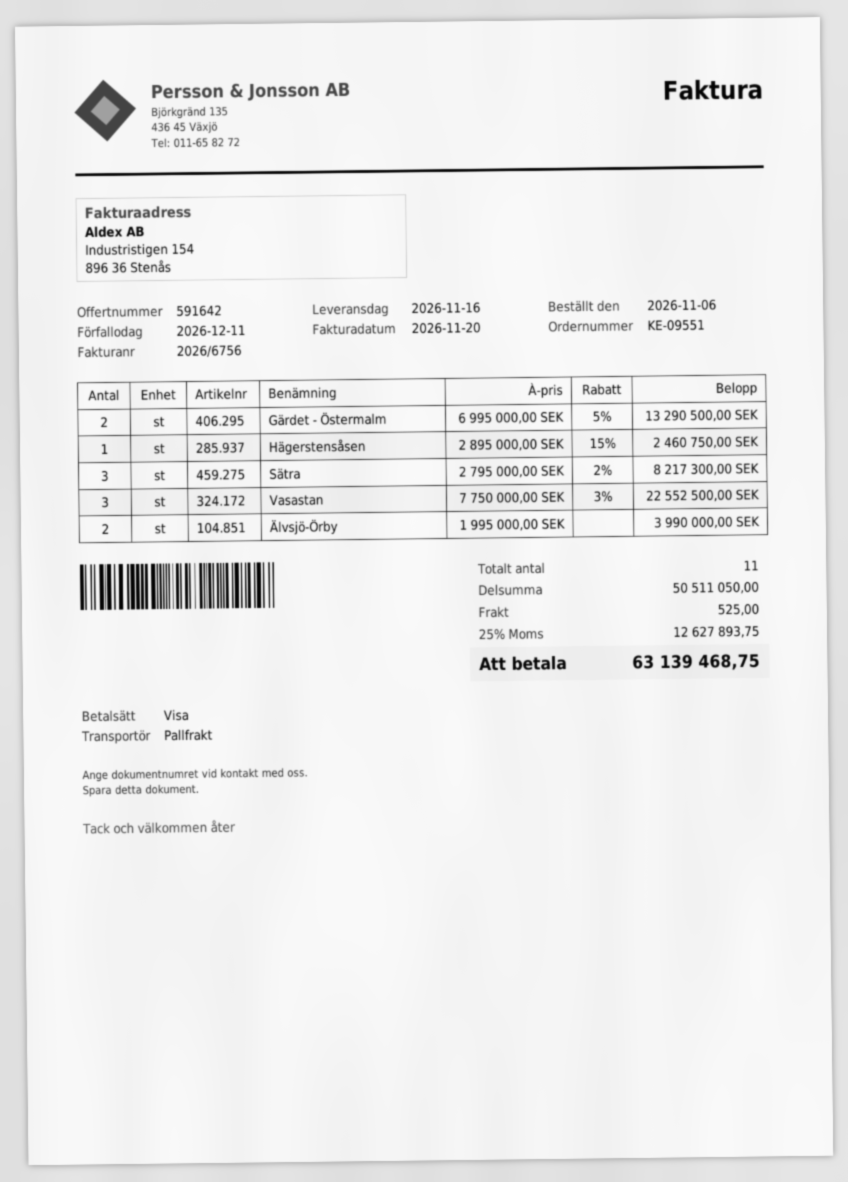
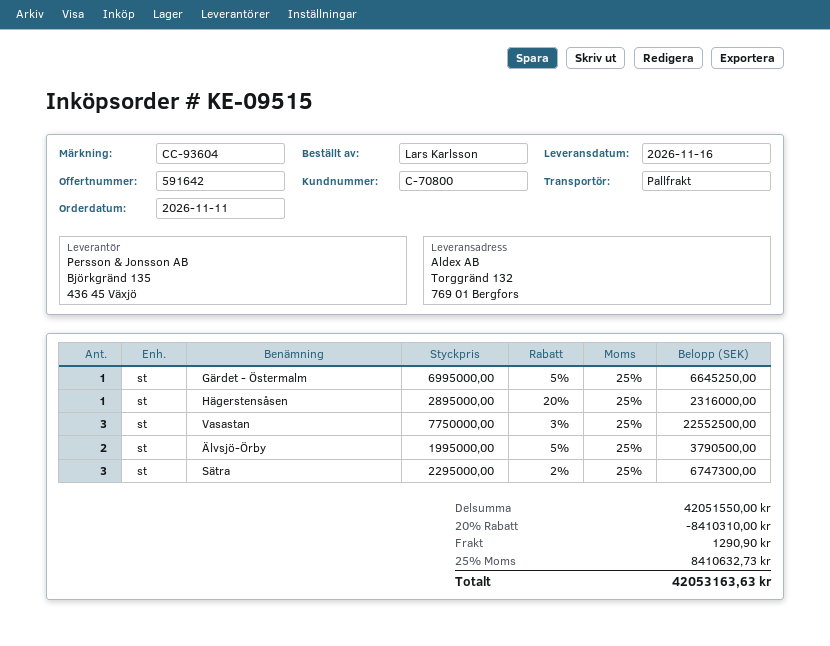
order number: KE-09551 -> KE-09515
order date: 2026-11-06 -> 2026-11-11
Gärdet - Östermalm: 2 x 6995000.00 - 5% = 13290500.00 -> 1 x 6995000.00 - 5% = 6645250.00
Hägerstensåsen: 1 x 2895000.00 - 15% = 2460750.00 -> 1 x 2895000.00 - 20% = 2316000.00
Sätra: 3 x 2795000.00 - 2% = 8217300.00 -> 3 x 2295000.00 - 2% = 6747300.00
Älvsjö-Örby: 2 x 1995000.00 = 3990000.00 -> 2 x 1995000.00 - 5% = 3790500.00
subtotal: 50511050.00 -> 42051550.00
discount: none -> 20% = 8410310.00
shipping: 525.00 -> 1290.90
tax: 25% = 12627893.75 -> 25% = 8410632.73
total: 63139468.75 -> 42053163.63

